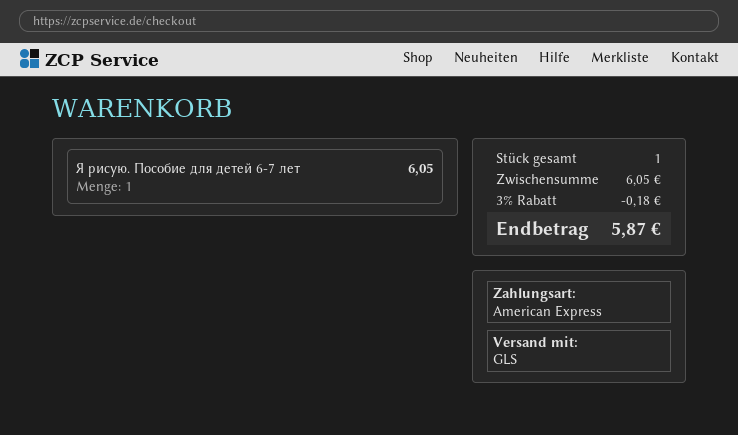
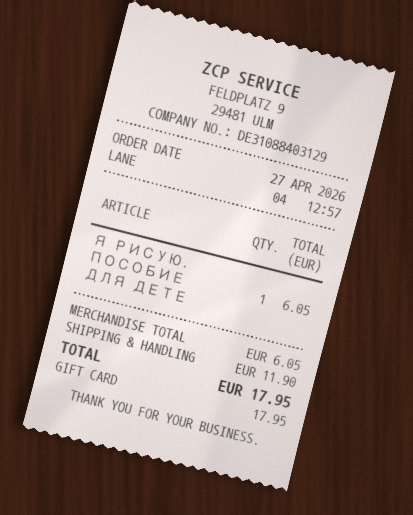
payment method: American Express -> gift card
discount: 3% = 0.18 -> none
shipping: none -> 11.90
total: 5.87 -> 17.95

